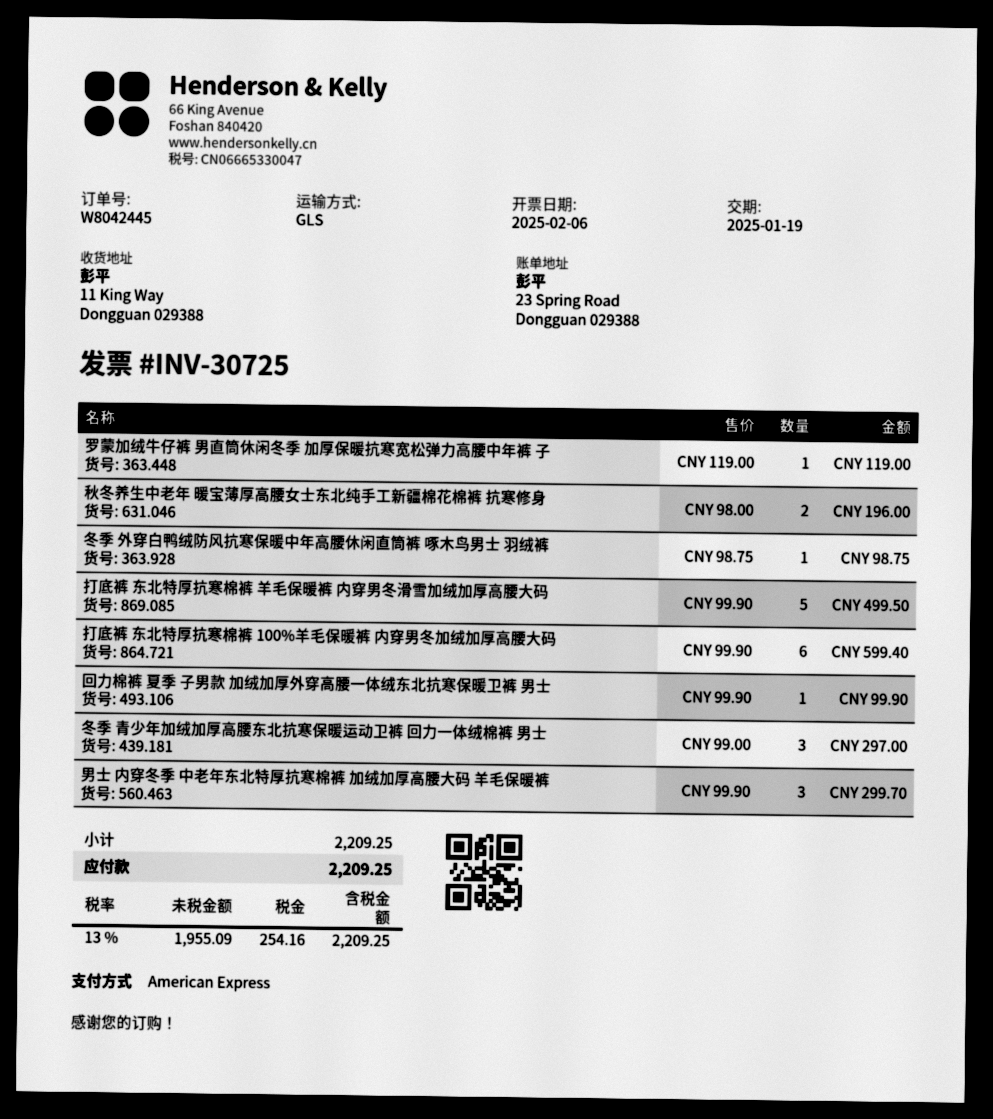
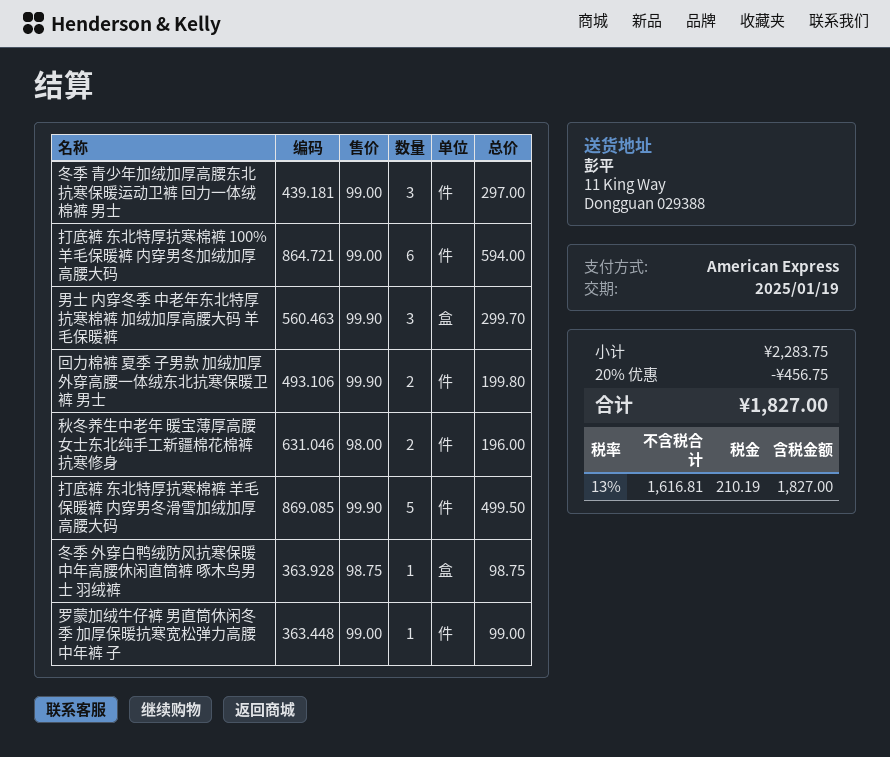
罗蒙加绒牛仔裤 男直筒休闲冬季 加厚保暖抗寒宽松弹力高腰中年裤 子: 1 x 119.00 = 119.00 -> 1 x 99.00 = 99.00
打底裤 东北特厚抗寒棉裤 100%羊毛保暖裤 内穿男冬加绒加厚高腰大码: 6 x 99.90 = 599.40 -> 6 x 99.00 = 594.00
回力棉裤 夏季 子男款 加绒加厚外穿高腰一体绒东北抗寒保暖卫裤 男士: 1 x 99.90 = 99.90 -> 2 x 99.90 = 199.80
subtotal: 2209.25 -> 2283.75
discount: none -> 20% = 456.75
net: 1955.09 -> 1616.81
tax: 13% = 254.16 -> 13% = 210.19
total: 2209.25 -> 1827.00

